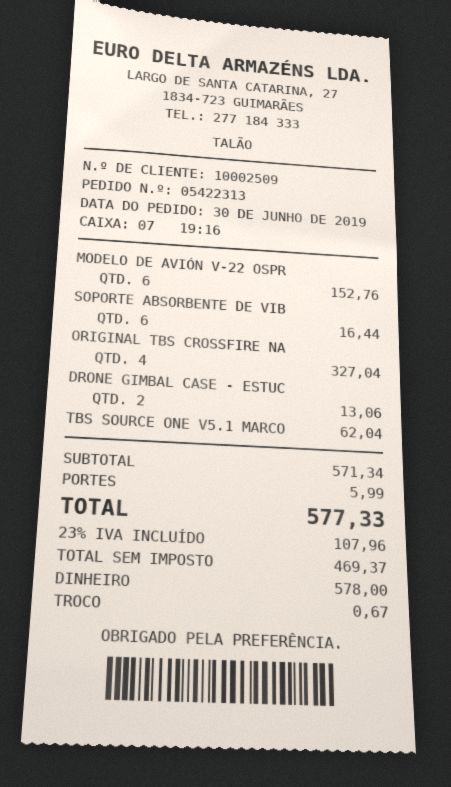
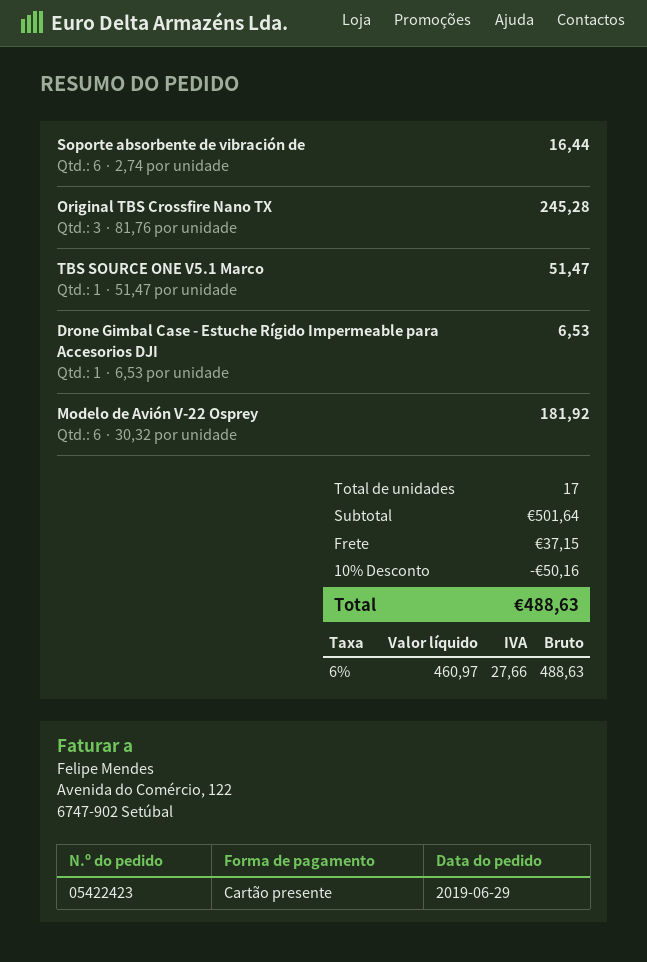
order number: 05422313 -> 05422423
order date: 2019-06-30 -> 2019-06-29
payment method: cash -> gift card
MODELO DE AVIÓN V-22 OSPR: 6 for 152.76 -> 6 for 181.92
ORIGINAL TBS CROSSFIRE NA: 4 for 327.04 -> 3 for 245.28
DRONE GIMBAL CASE - ESTUC: 2 for 13.06 -> 1 for 6.53
TBS SOURCE ONE V5.1 MARCO: 1 for 62.04 -> 1 for 51.47
subtotal: 571.34 -> 501.64
discount: none -> 10% = 50.16
shipping: 5.99 -> 37.15
net: 469.37 -> 460.97
tax: 23% = 107.96 -> 6% = 27.66
total: 577.33 -> 488.63

